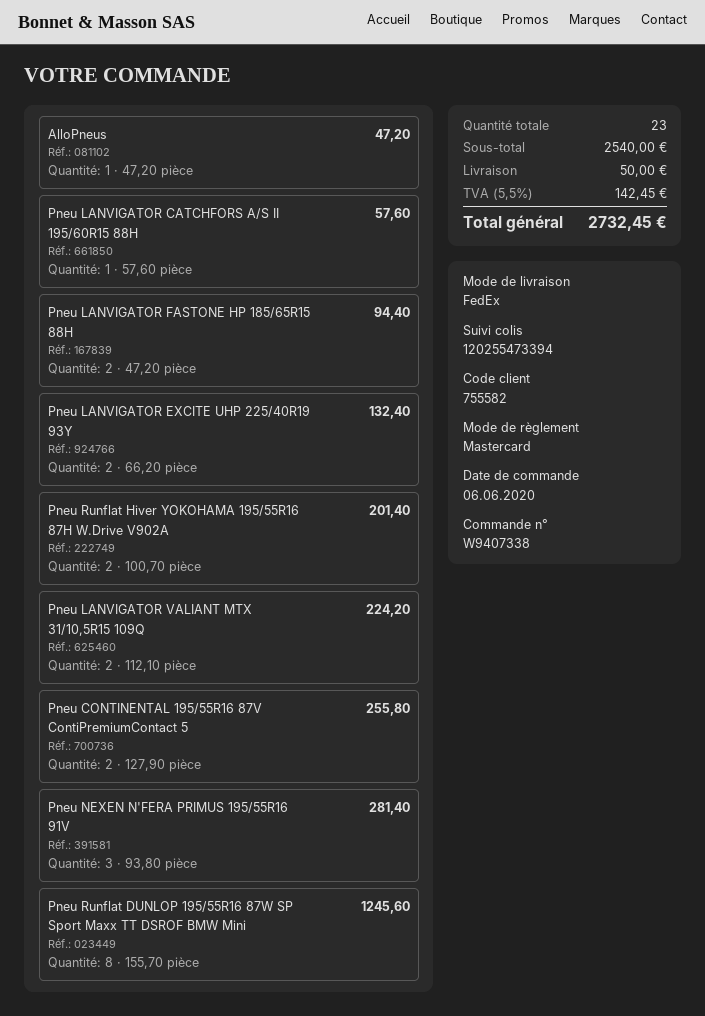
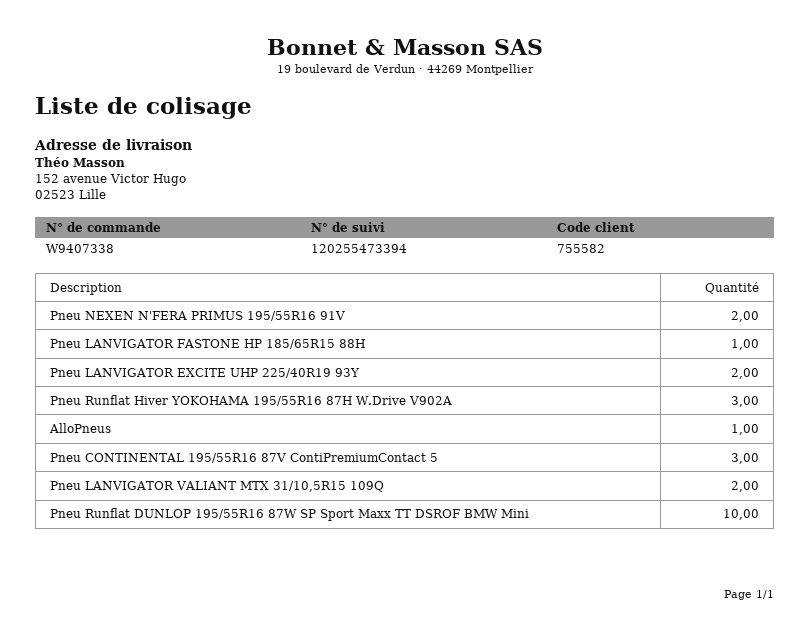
Pneu LANVIGATOR CATCHFORS A/S II 195/60R15 88H: 1 -> none
Pneu LANVIGATOR FASTONE HP 185/65R15 88H: 2 -> 1
Pneu Runflat Hiver YOKOHAMA 195/55R16 87H W.Drive V902A: 2 -> 3
Pneu CONTINENTAL 195/55R16 87V ContiPremiumContact 5: 2 -> 3
Pneu NEXEN N'FERA PRIMUS 195/55R16 91V: 3 -> 2
Pneu Runflat DUNLOP 195/55R16 87W SP Sport Maxx TT DSROF BMW Mini: 8 -> 10

